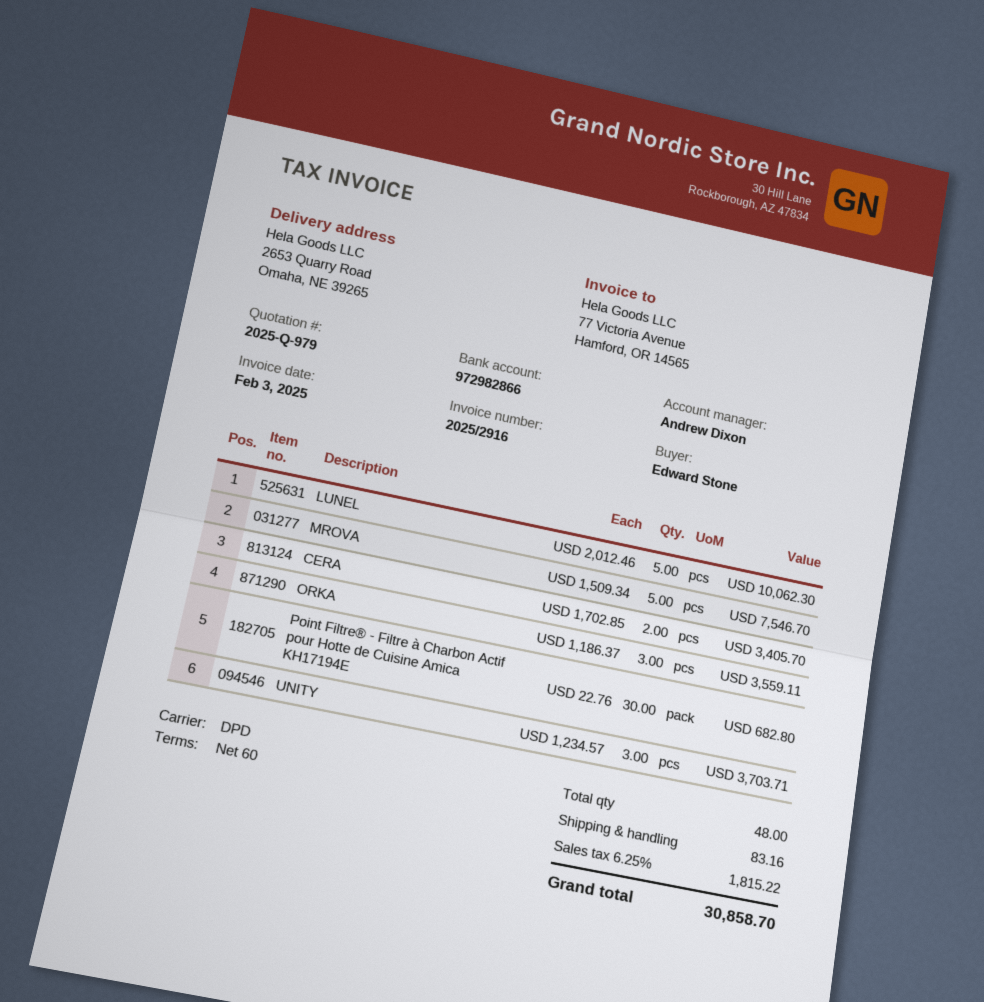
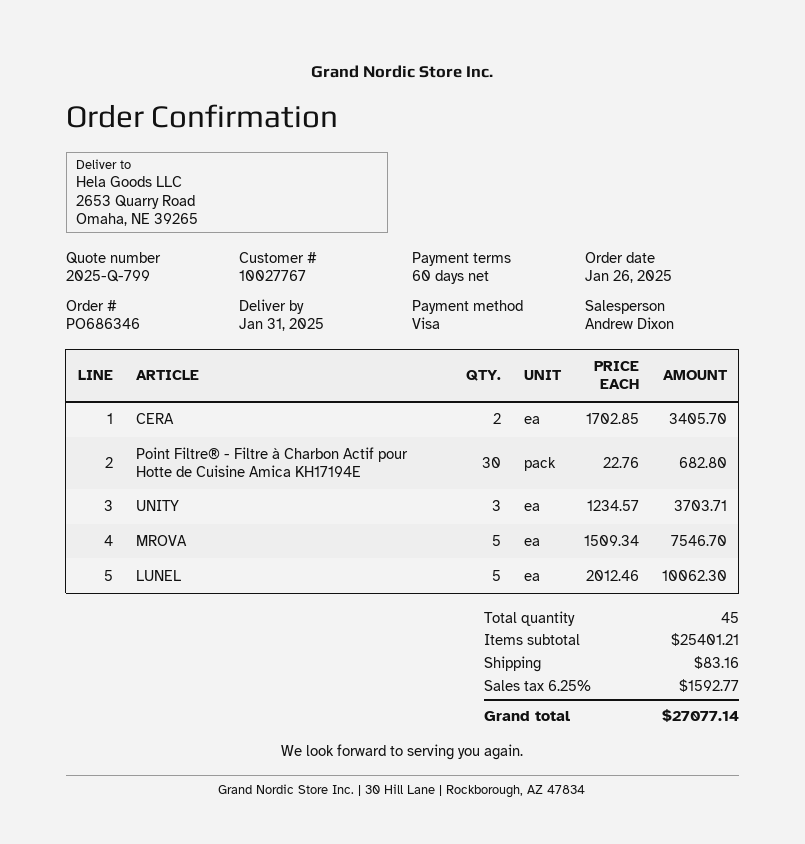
quote number: 2025-Q-979 -> 2025-Q-799
ORKA: 3 x 1186.37 = 3559.11 -> none
total quantity: 48 -> 45
tax: 6.25% = 1815.22 -> 6.25% = 1592.77
total: 30858.70 -> 27077.14

